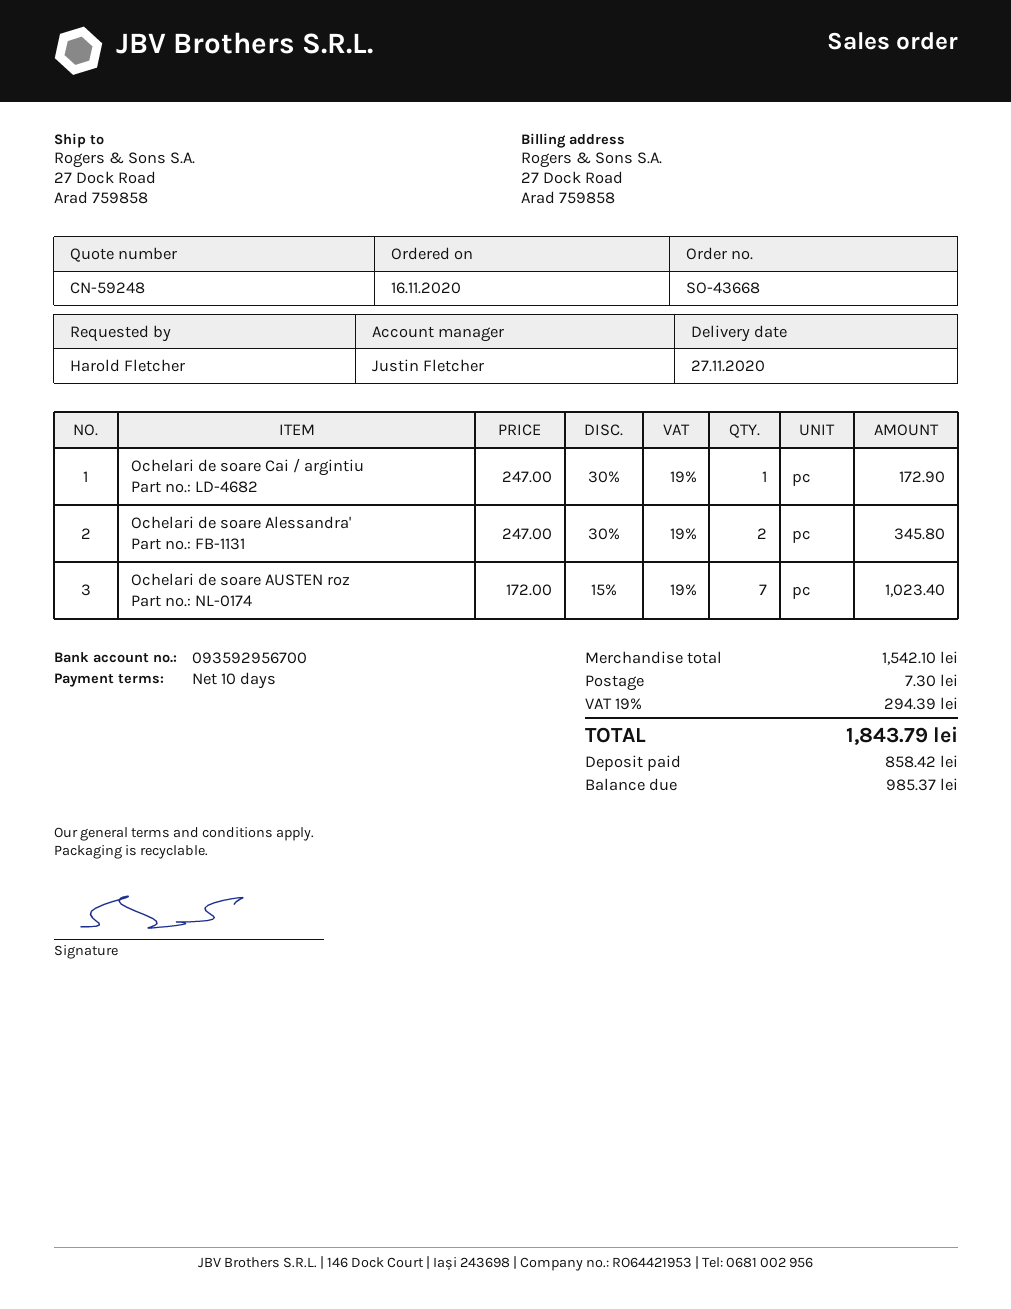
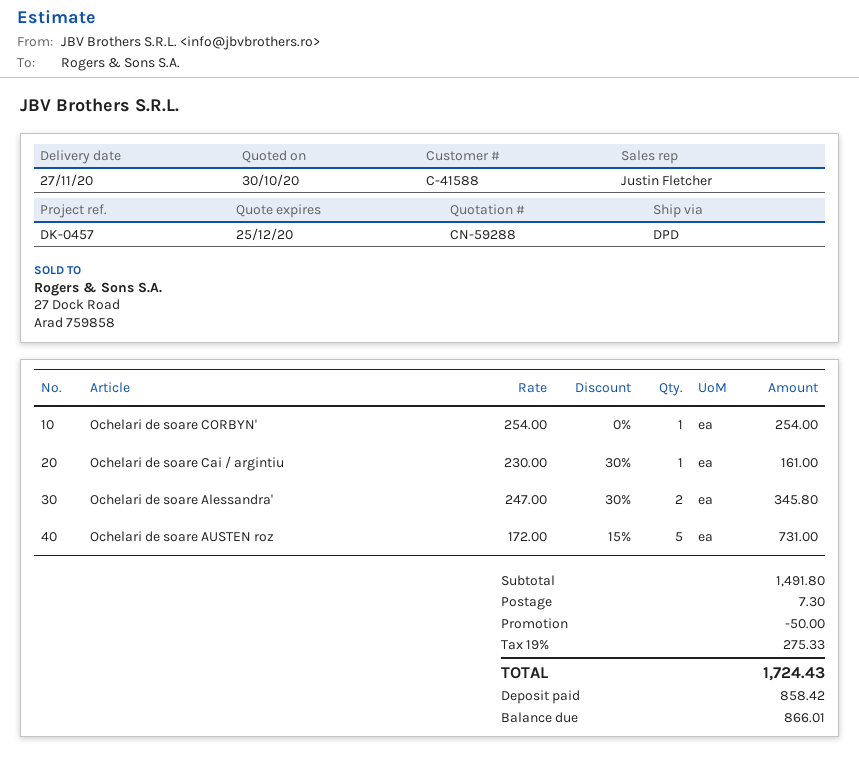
quote number: CN-59248 -> CN-59288
Ochelari de soare Cai / argintiu: 1 x 247.00 - 30% = 172.90 -> 1 x 230.00 - 30% = 161.00
Ochelari de soare AUSTEN roz: 7 x 172.00 - 15% = 1023.40 -> 5 x 172.00 - 15% = 731.00
Ochelari de soare CORBYN': none -> 1 x 254.00 = 254.00
subtotal: 1542.10 -> 1491.80
discount: none -> 50.00
tax: 19% = 294.39 -> 19% = 275.33
total: 1843.79 -> 1724.43
balance: 985.37 -> 866.01

